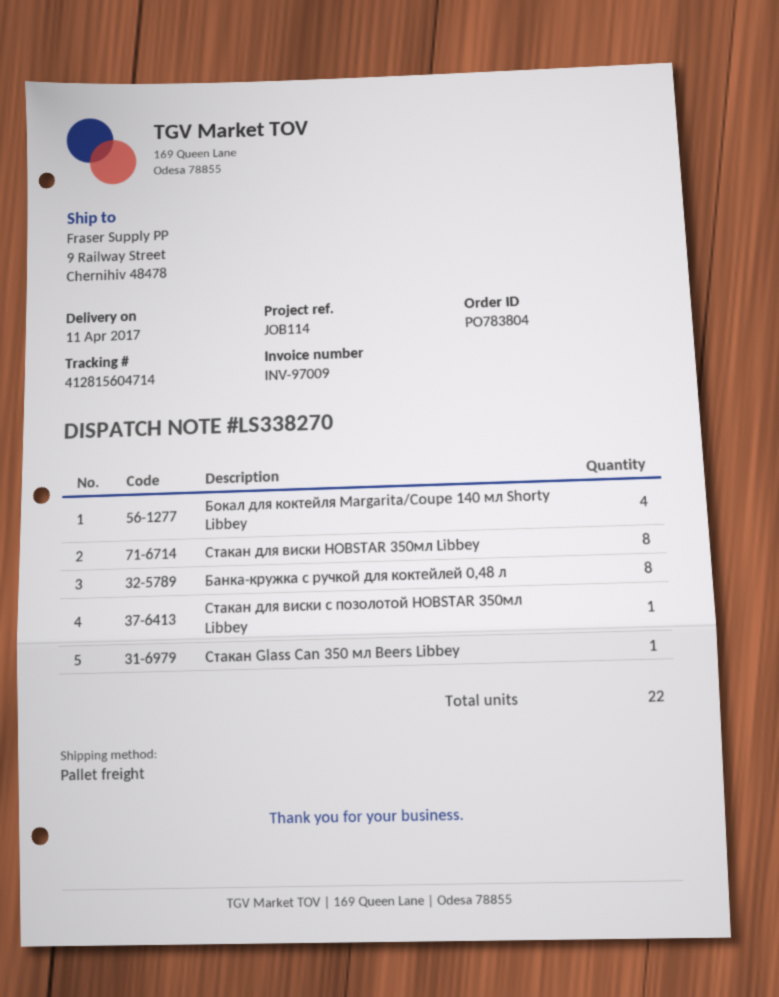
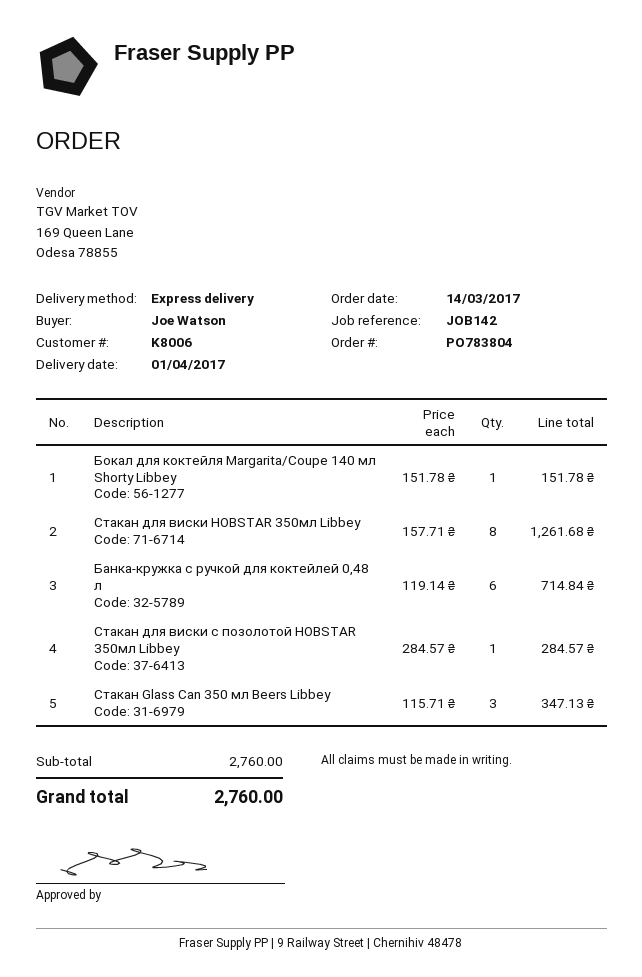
delivery date: 2017-04-11 -> 2017-04-01
reference: JOB114 -> JOB142
shipping method: pallet freight -> express
Бокал для коктейля Margarita/Coupe 140 мл Shorty Libbey: 4 -> 1
Банка-кружка c ручкой для коктейлей 0,48 л: 8 -> 6
Стакан Glass Can 350 мл Beers Libbey: 1 -> 3

